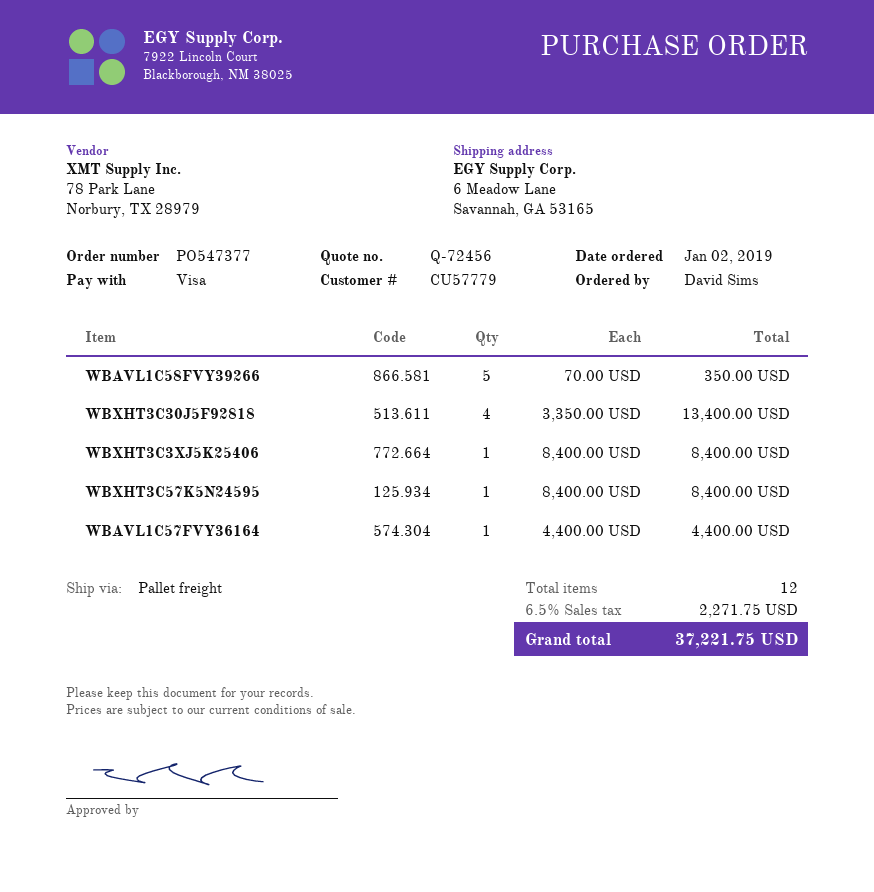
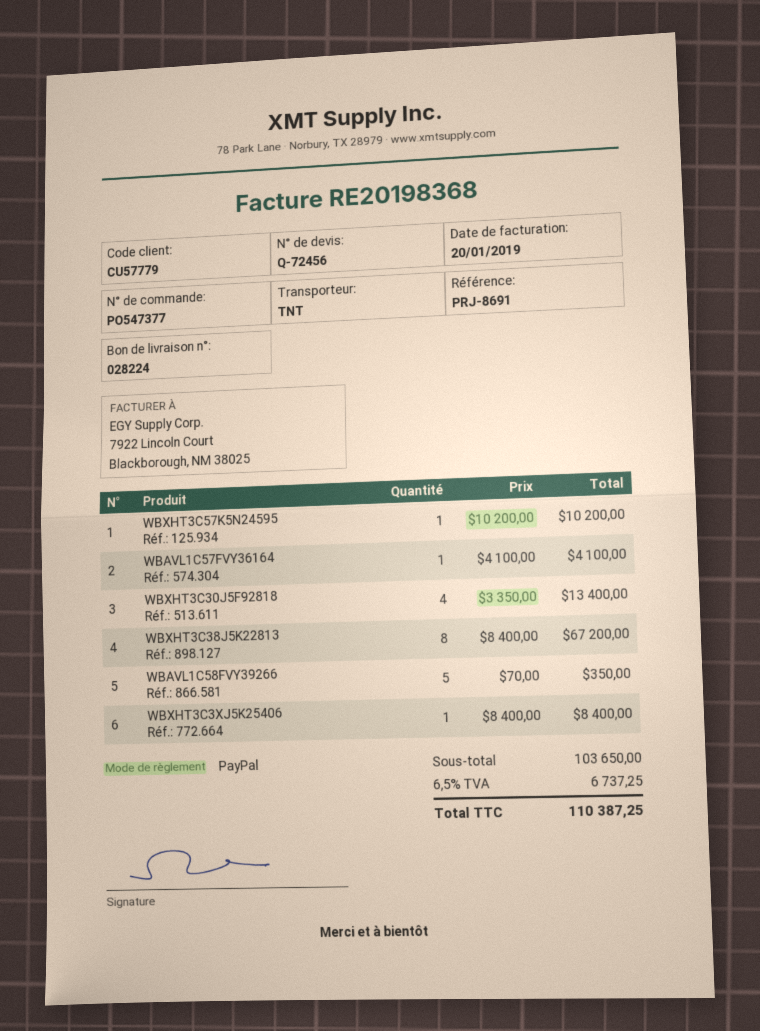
payment method: Visa -> PayPal
shipping method: pallet freight -> TNT
WBXHT3C57K5N24595: 1 x 8400.00 = 8400.00 -> 1 x 10200.00 = 10200.00
WBAVL1C57FVY36164: 1 x 4400.00 = 4400.00 -> 1 x 4100.00 = 4100.00
WBXHT3C38J5K22813: none -> 8 x 8400.00 = 67200.00
tax: 6.5% = 2271.75 -> 6.5% = 6737.25
total: 37221.75 -> 110387.25

